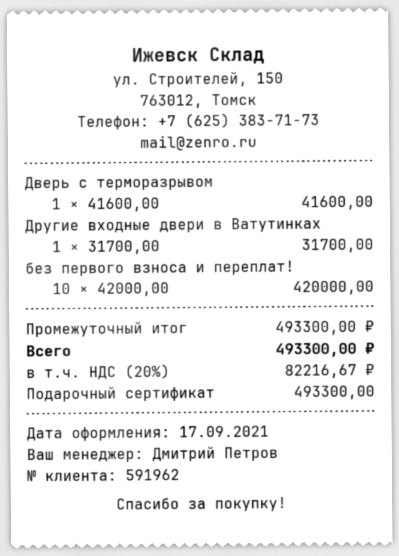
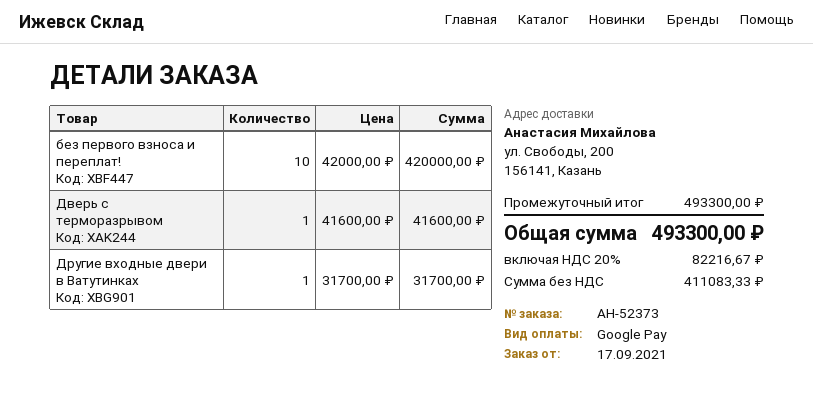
payment method: gift card -> Google Pay

